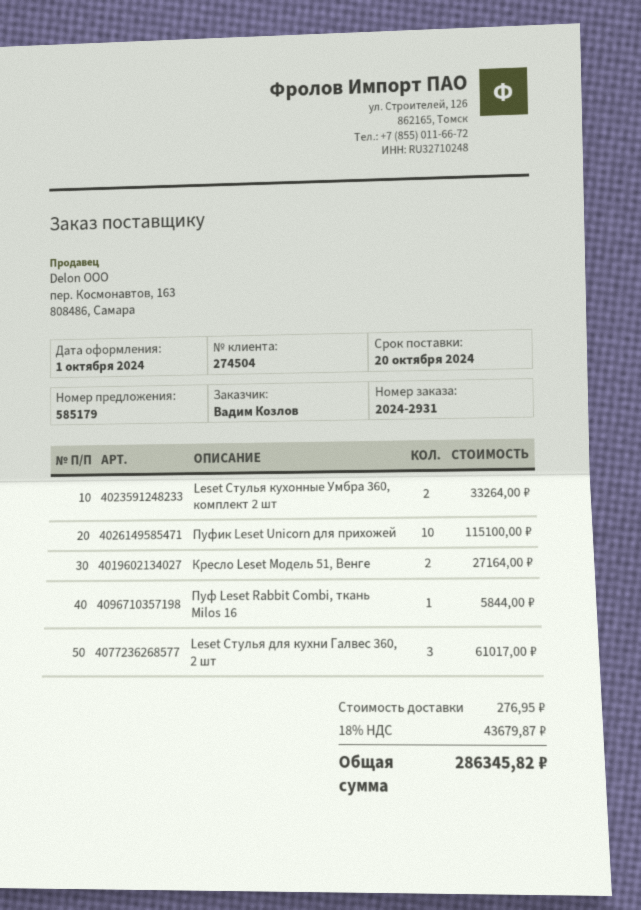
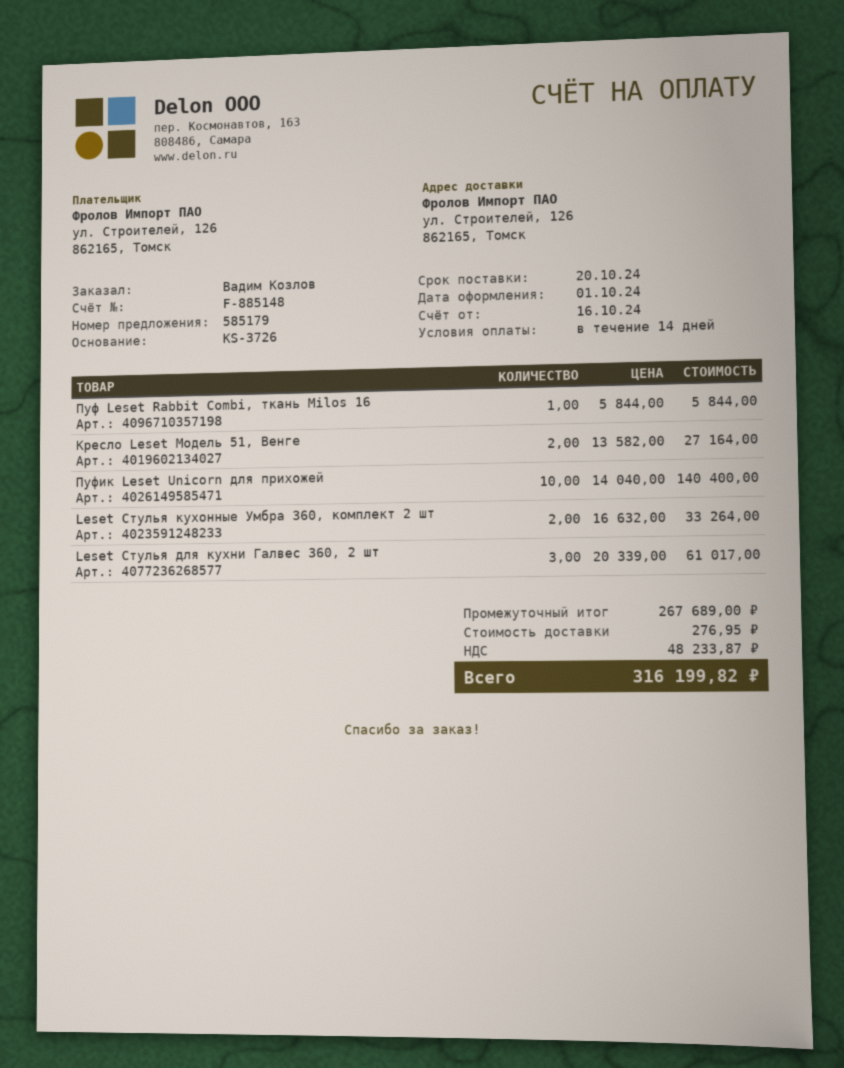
Пуфик Leset Unicorn для прихожей: 10 for 115100.00 -> 10 for 140400.00
tax: 43679.87 -> 48233.87
total: 286345.82 -> 316199.82

